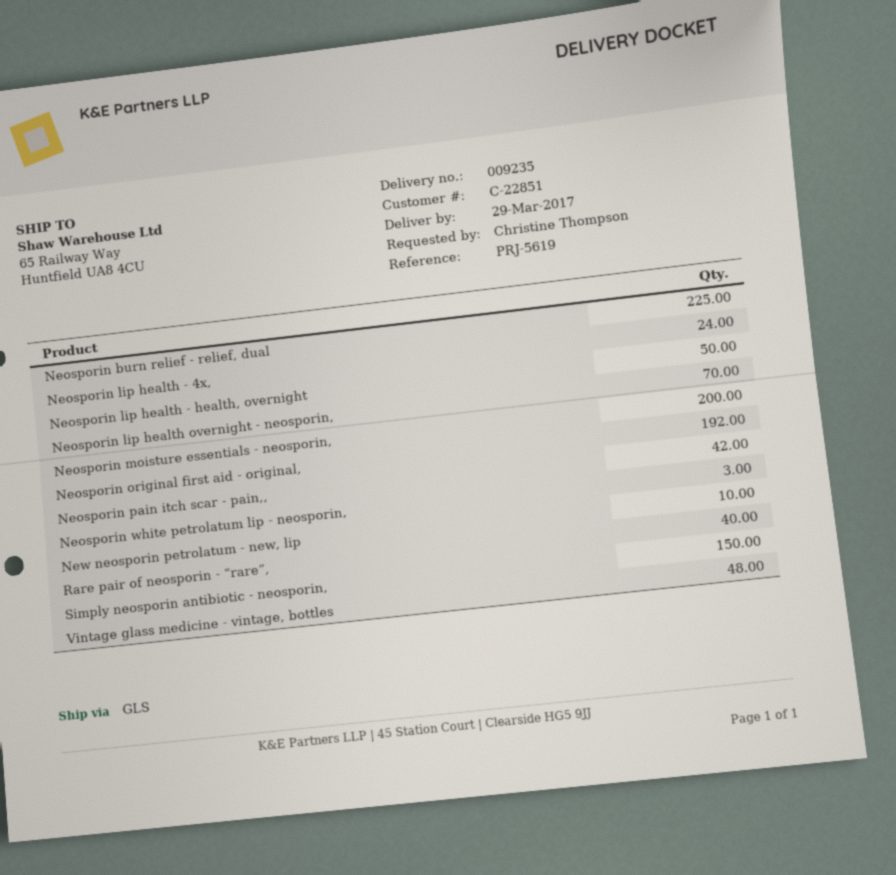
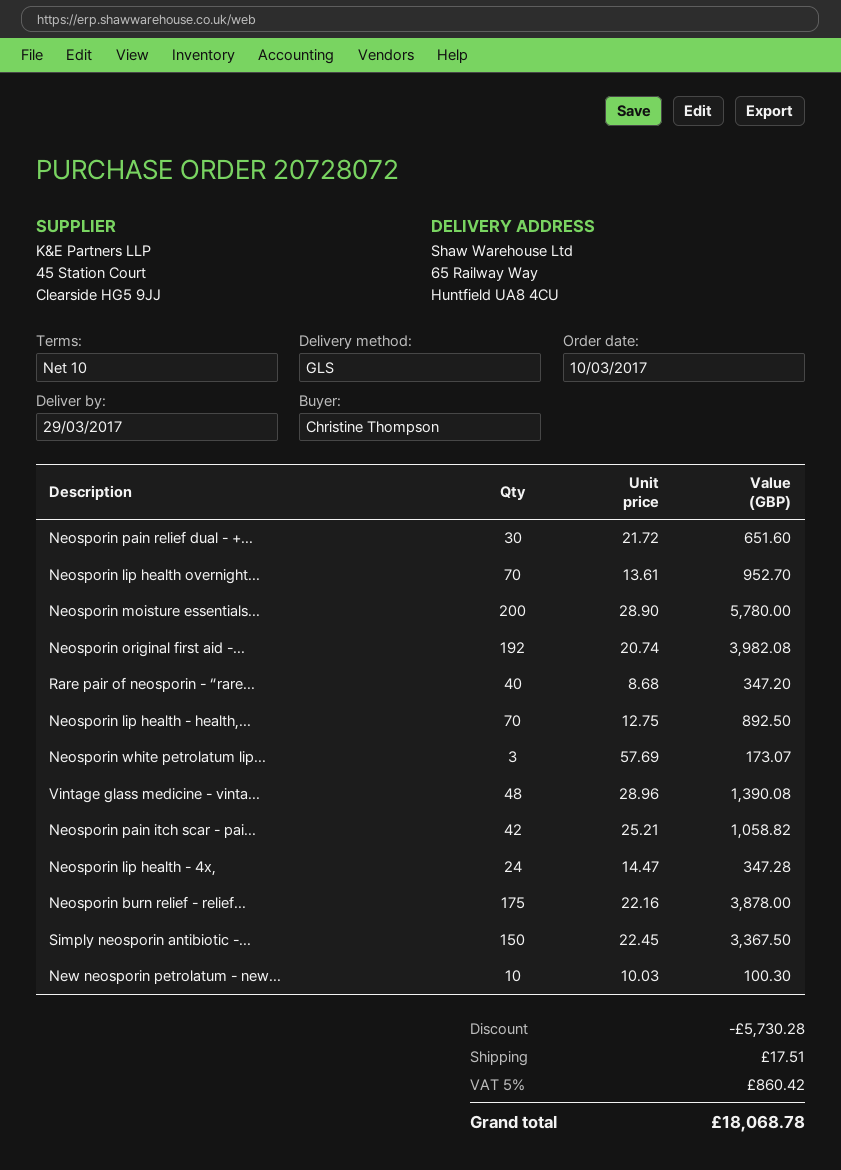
Neosporin burn relief - relief, dual: 225 -> 175
Neosporin lip health - health, overnight: 50 -> 70
Neosporin pain relief dual - +...: none -> 30

